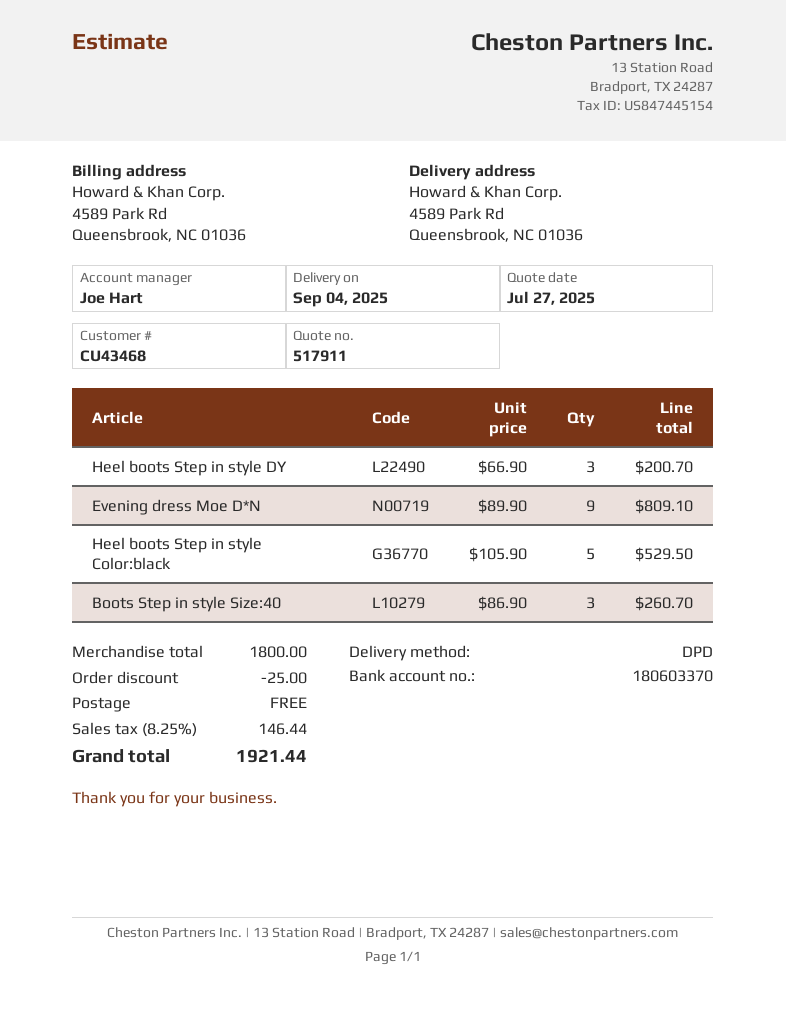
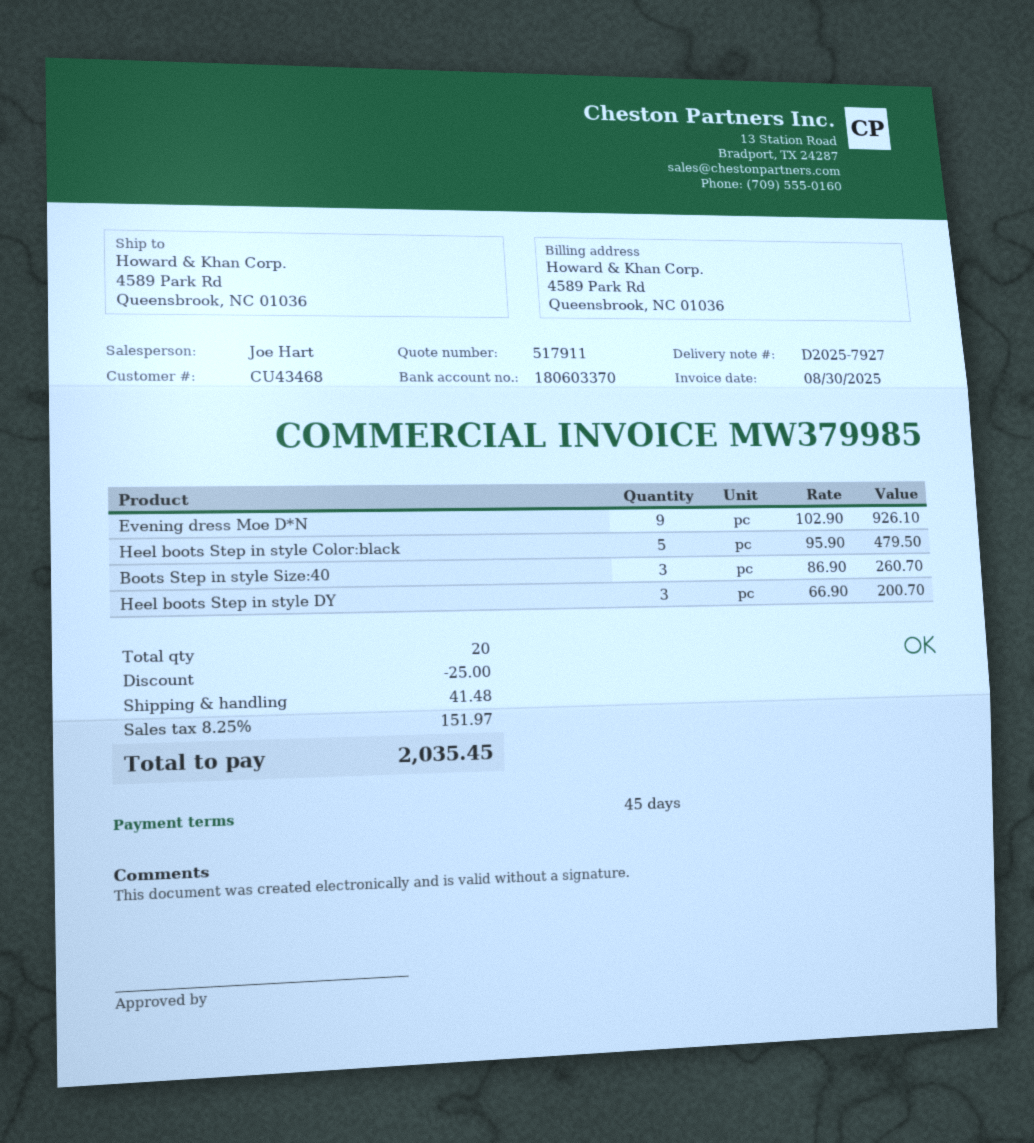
Evening dress Moe D*N: 9 x 89.90 = 809.10 -> 9 x 102.90 = 926.10
Heel boots Step in style Color:black: 5 x 105.90 = 529.50 -> 5 x 95.90 = 479.50
shipping: 0.00 -> 41.48
tax: 8.25% = 146.44 -> 8.25% = 151.97
total: 1921.44 -> 2035.45

